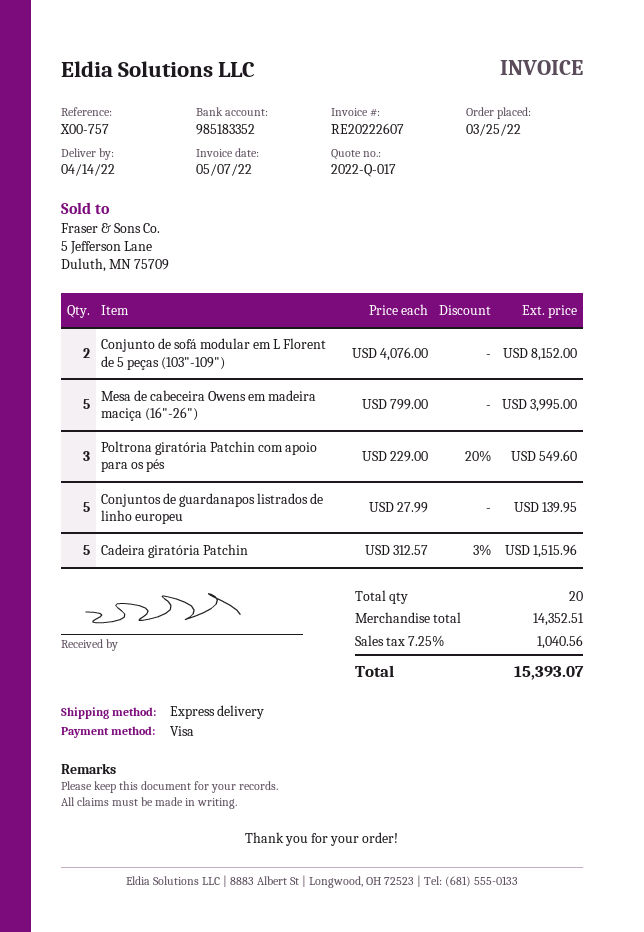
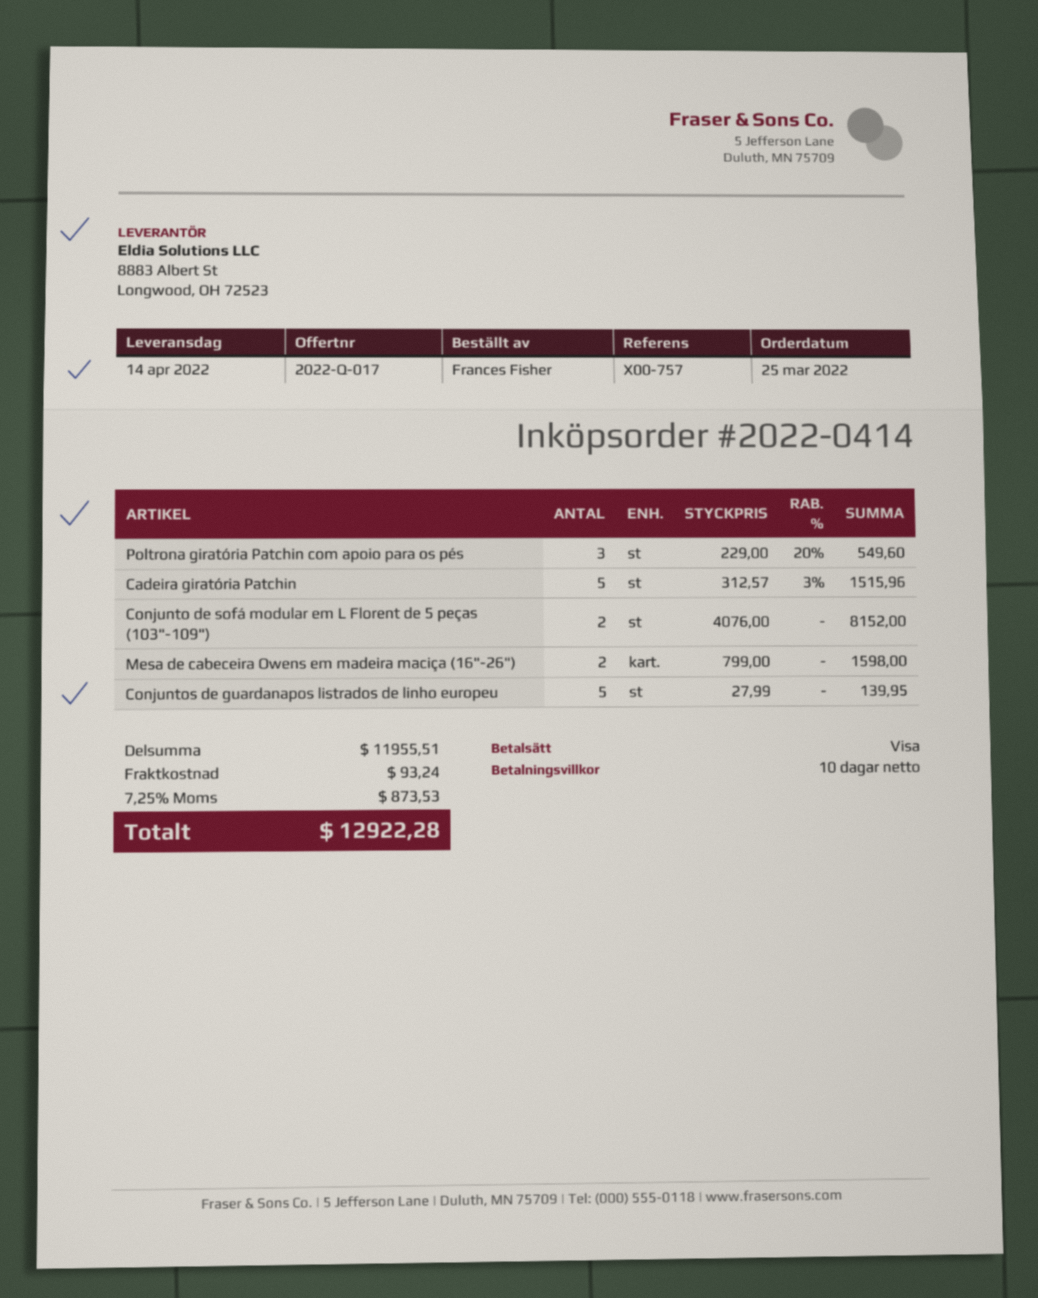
Mesa de cabeceira Owens em madeira maciça (16"-26"): 5 x 799.00 = 3995.00 -> 2 x 799.00 = 1598.00
subtotal: 14352.51 -> 11955.51
shipping: none -> 93.24
tax: 7.25% = 1040.56 -> 7.25% = 873.53
total: 15393.07 -> 12922.28

